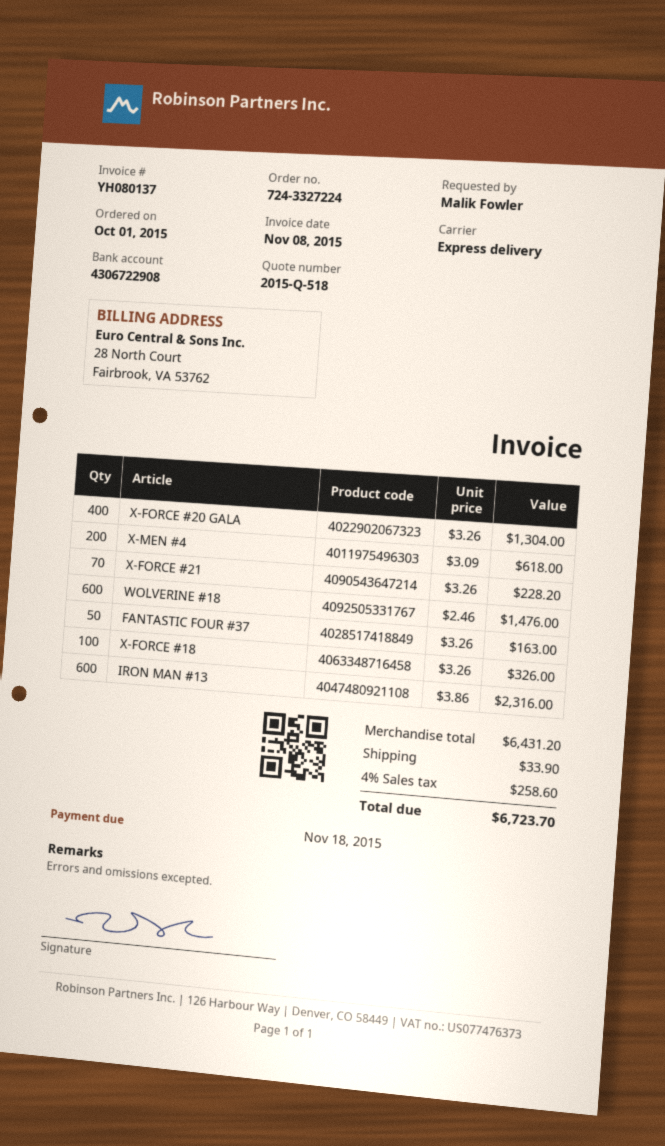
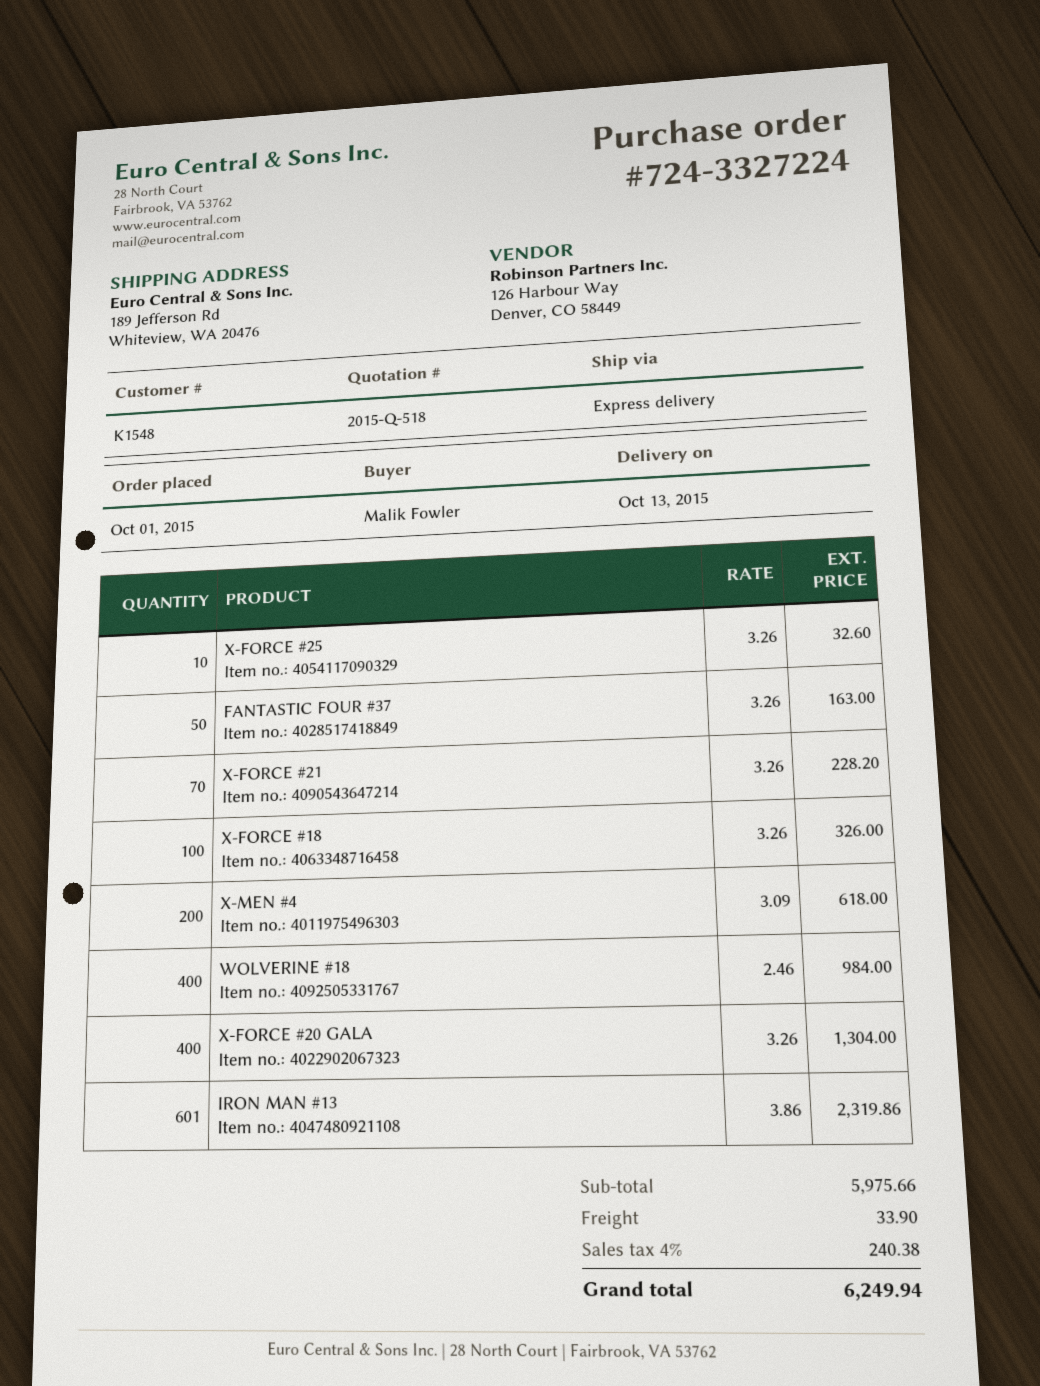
WOLVERINE #18: 600 x 2.46 = 1476.00 -> 400 x 2.46 = 984.00
IRON MAN #13: 600 x 3.86 = 2316.00 -> 601 x 3.86 = 2319.86
X-FORCE #25: none -> 10 x 3.26 = 32.60
subtotal: 6431.20 -> 5975.66
tax: 4% = 258.60 -> 4% = 240.38
total: 6723.70 -> 6249.94

